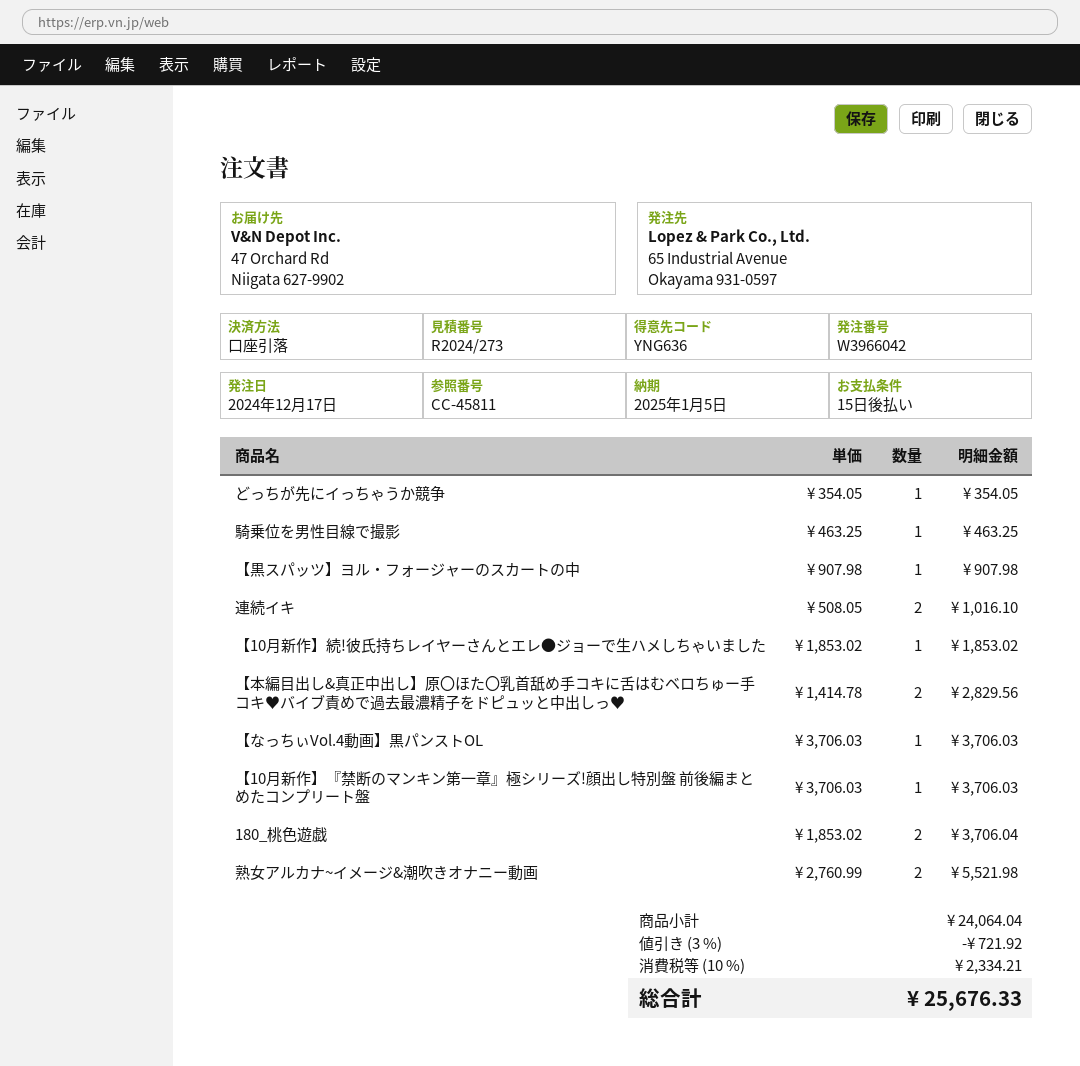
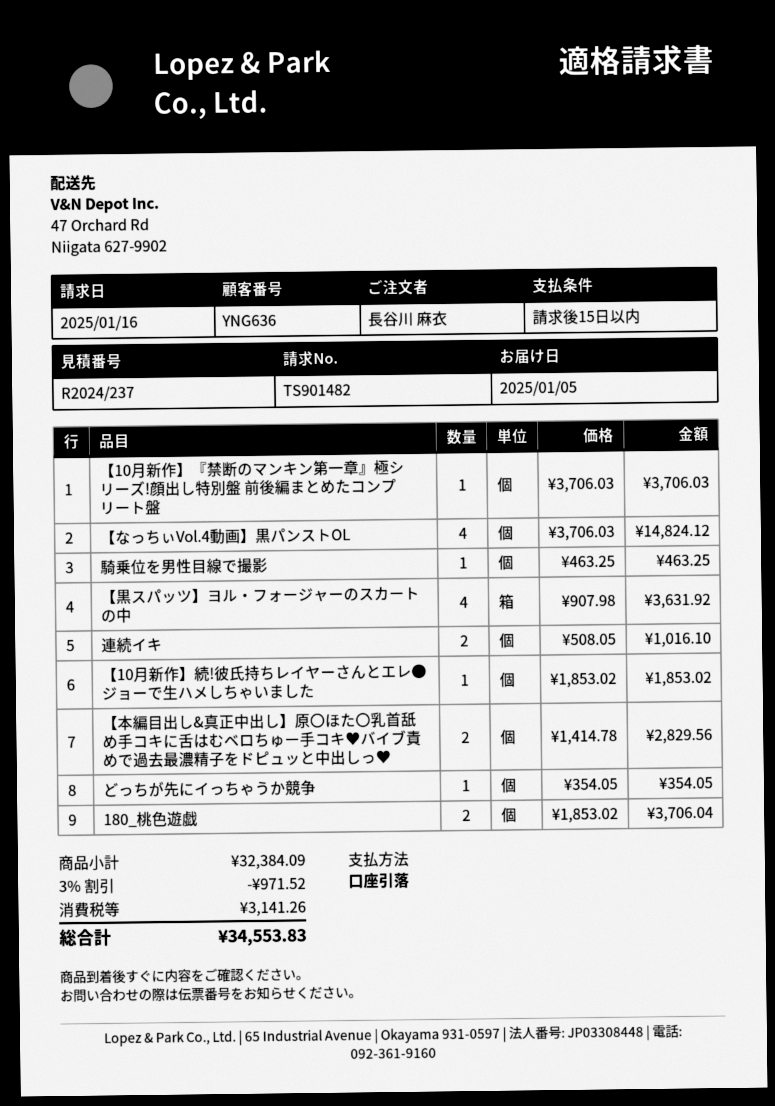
quote number: R2024/273 -> R2024/237
【黒スパッツ】ヨル・フォージャーのスカートの中: 1 x 907.98 = 907.98 -> 4 x 907.98 = 3631.92
【なっちぃVol.4動画】黒パンストOL: 1 x 3706.03 = 3706.03 -> 4 x 3706.03 = 14824.12
熟女アルカナ~イメージ&潮吹きオナニー動画: 2 x 2760.99 = 5521.98 -> none
subtotal: 24064.04 -> 32384.09
discount: 3% = 721.92 -> 3% = 971.52
tax: 2334.21 -> 3141.26
total: 25676.33 -> 34553.83

